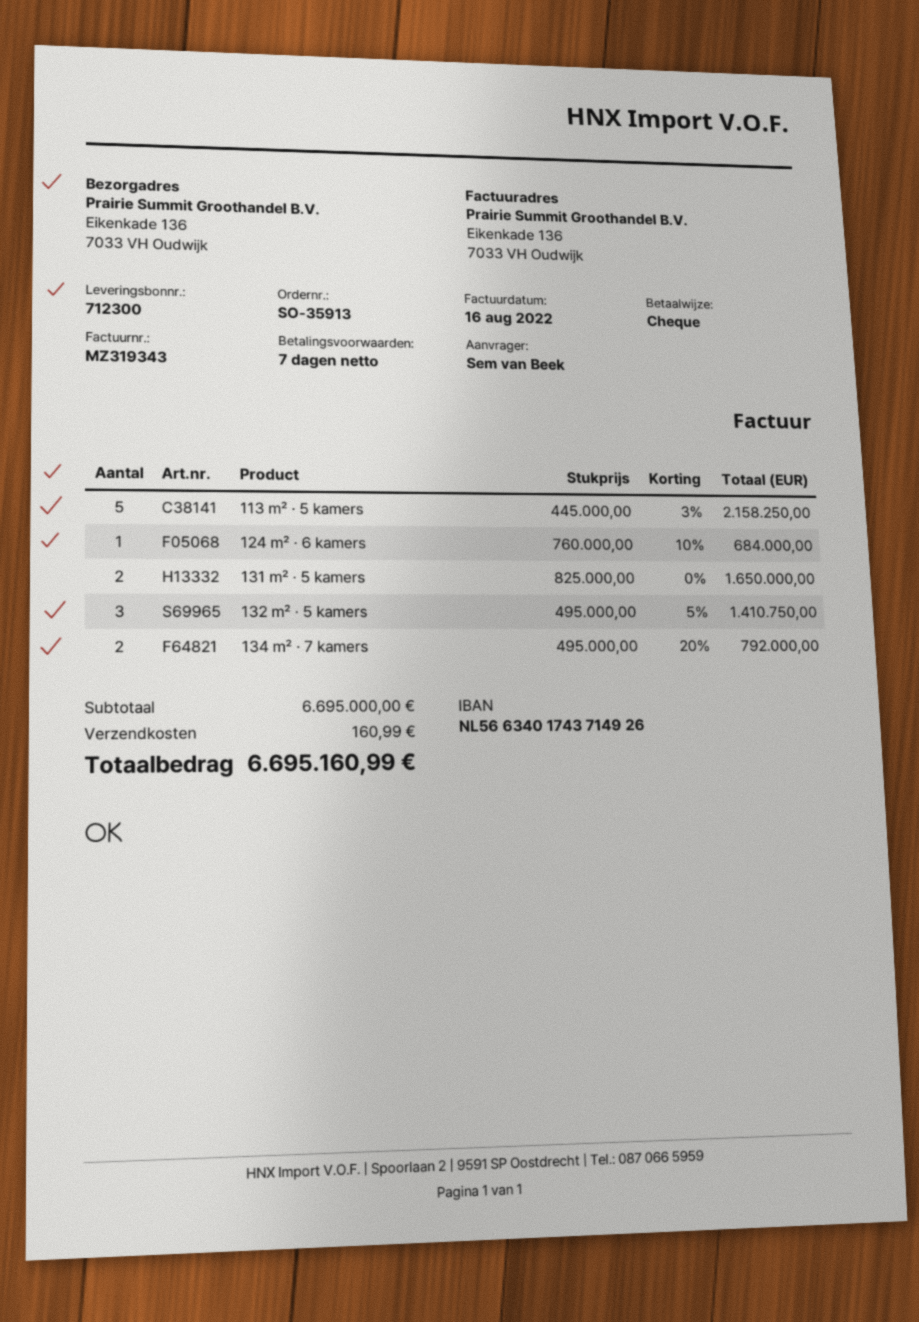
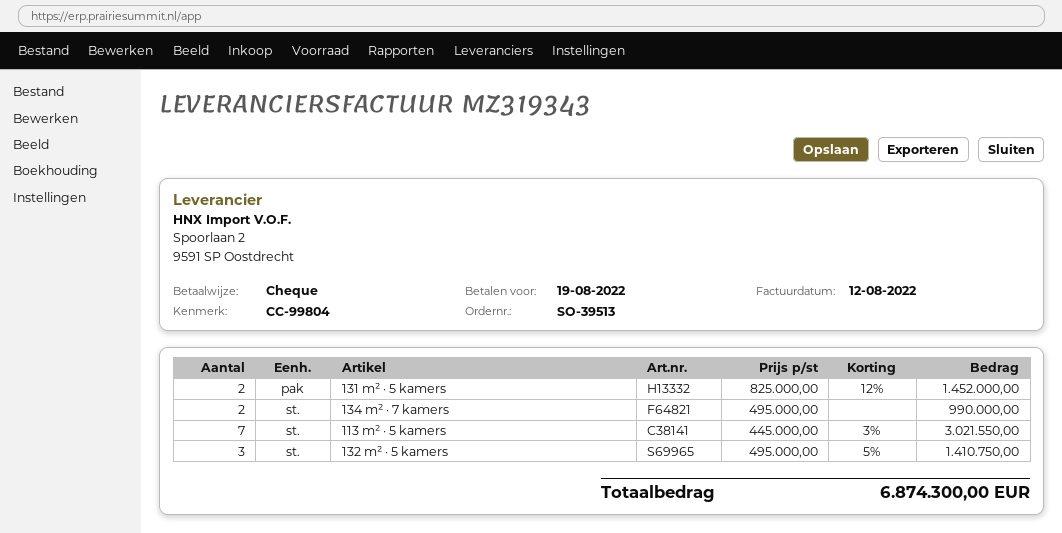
order number: SO-35913 -> SO-39513
invoice date: 2022-08-16 -> 2022-08-12
113 m² · 5 kamers: 5 x 445000.00 - 3% = 2158250.00 -> 7 x 445000.00 - 3% = 3021550.00
124 m² · 6 kamers: 1 x 760000.00 - 10% = 684000.00 -> none
131 m² · 5 kamers: 2 x 825000.00 = 1650000.00 -> 2 x 825000.00 - 12% = 1452000.00
134 m² · 7 kamers: 2 x 495000.00 - 20% = 792000.00 -> 2 x 495000.00 = 990000.00
shipping: 160.99 -> none
total: 6695160.99 -> 6874300.00

